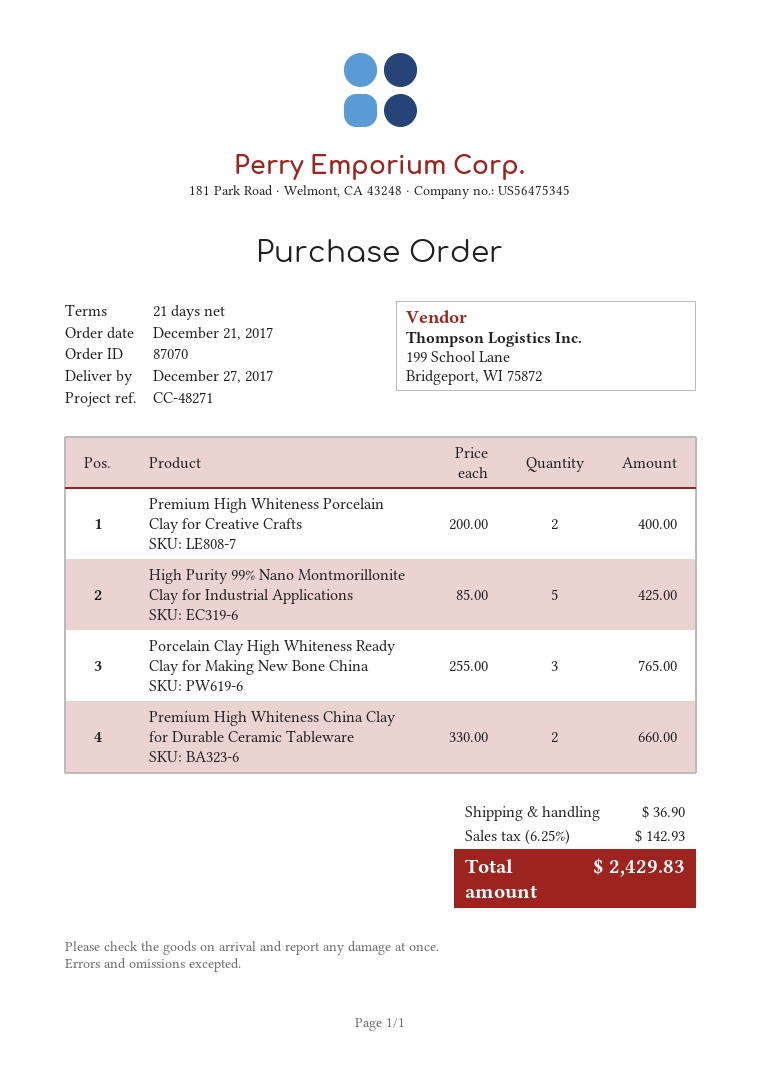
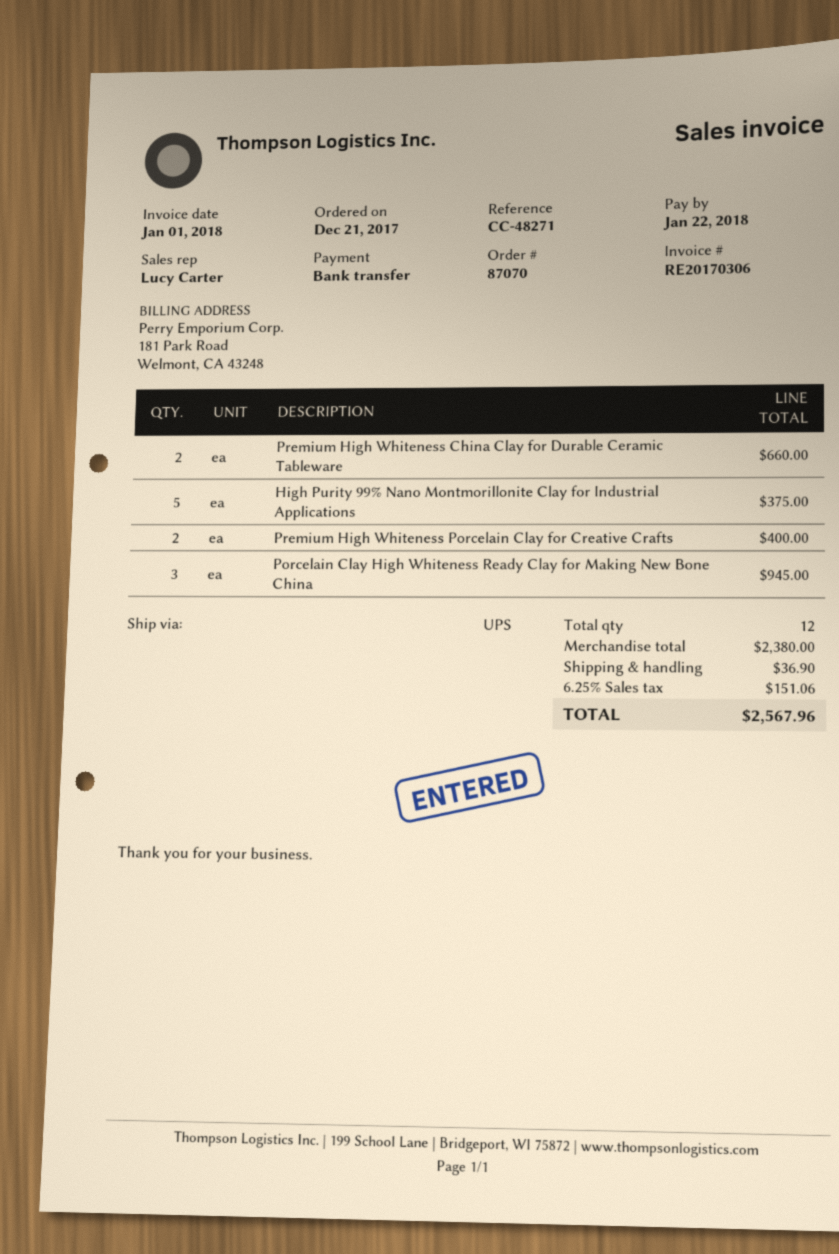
High Purity 99% Nano Montmorillonite Clay for Industrial Applications: 5 for 425.00 -> 5 for 375.00
Porcelain Clay High Whiteness Ready Clay for Making New Bone China: 3 for 765.00 -> 3 for 945.00
tax: 6.25% = 142.93 -> 6.25% = 151.06
total: 2429.83 -> 2567.96

